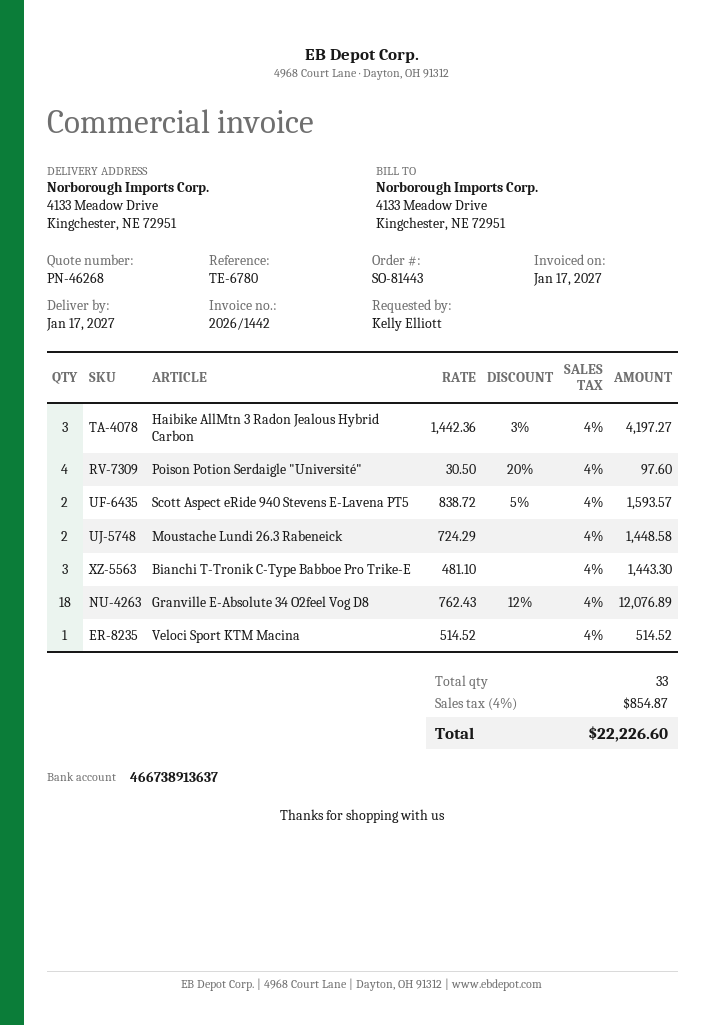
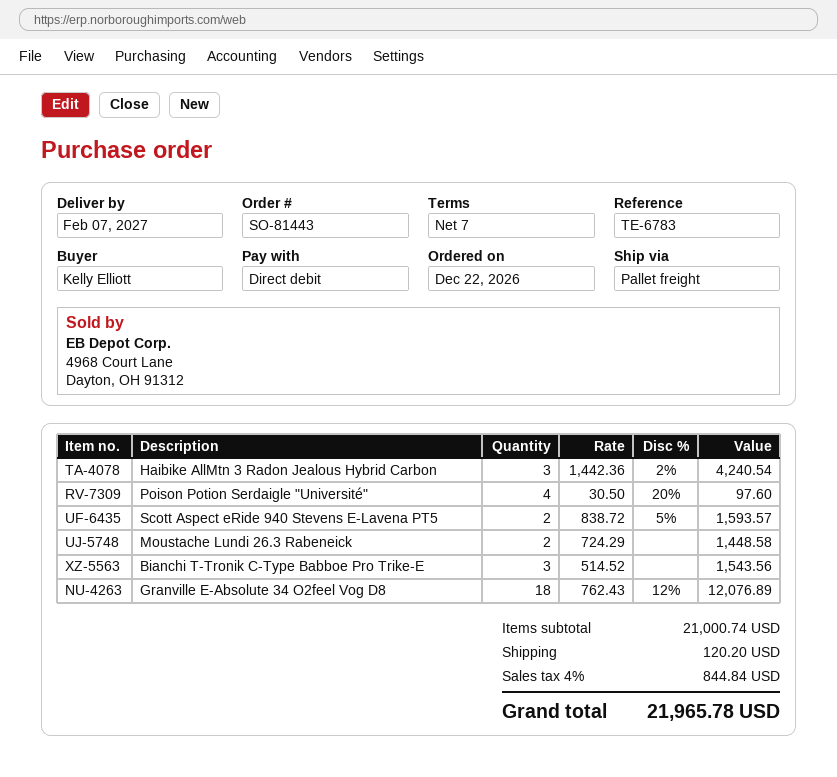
delivery date: 2027-01-17 -> 2027-02-07
reference: TE-6780 -> TE-6783
Haibike AllMtn 3 Radon Jealous Hybrid Carbon: 3 x 1442.36 - 3% = 4197.27 -> 3 x 1442.36 - 2% = 4240.54
Bianchi T-Tronik C-Type Babboe Pro Trike-E: 3 x 481.10 = 1443.30 -> 3 x 514.52 = 1543.56
Veloci Sport KTM Macina: 1 x 514.52 = 514.52 -> none
shipping: none -> 120.20
tax: 4% = 854.87 -> 4% = 844.84
total: 22226.60 -> 21965.78

